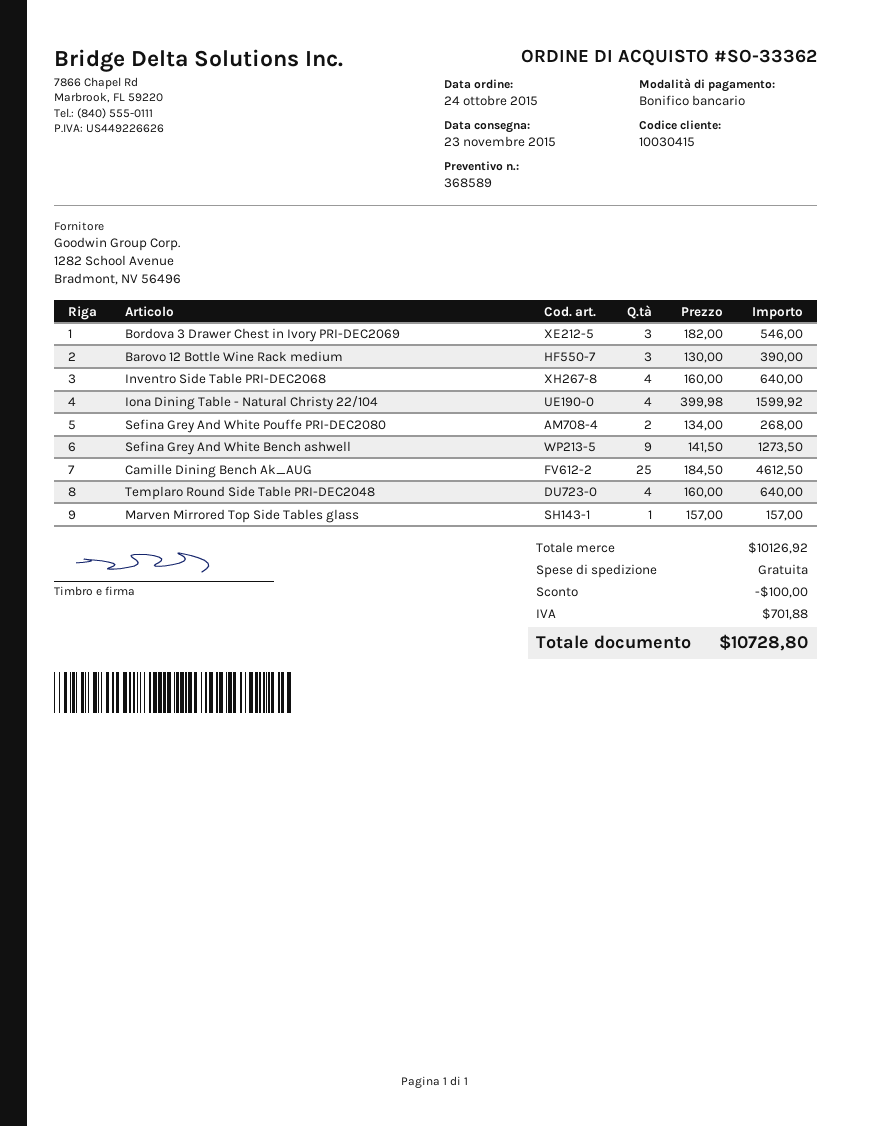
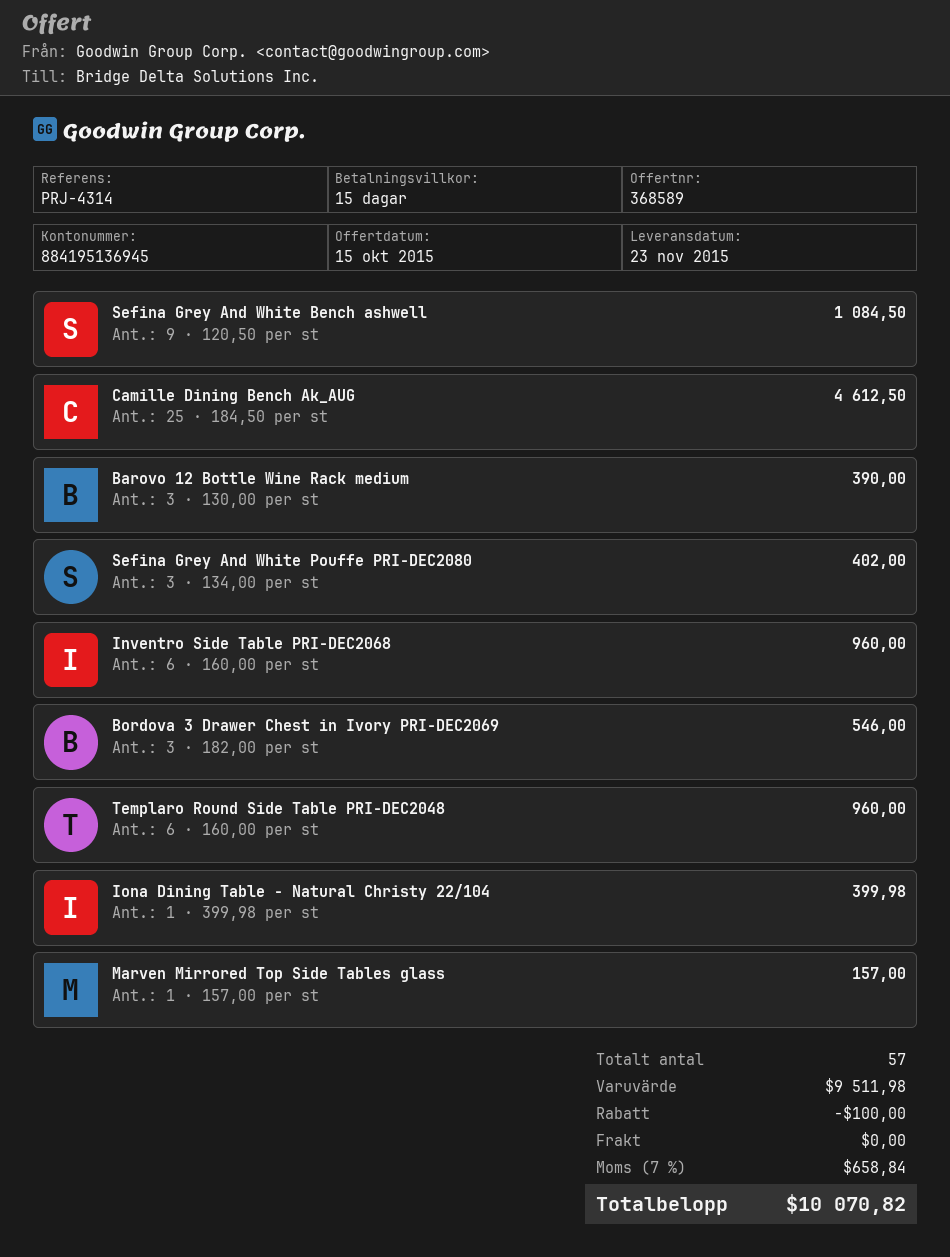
Inventro Side Table PRI-DEC2068: 4 x 160.00 = 640.00 -> 6 x 160.00 = 960.00
Iona Dining Table - Natural Christy 22/104: 4 x 399.98 = 1599.92 -> 1 x 399.98 = 399.98
Sefina Grey And White Pouffe PRI-DEC2080: 2 x 134.00 = 268.00 -> 3 x 134.00 = 402.00
Sefina Grey And White Bench ashwell: 9 x 141.50 = 1273.50 -> 9 x 120.50 = 1084.50
Templaro Round Side Table PRI-DEC2048: 4 x 160.00 = 640.00 -> 6 x 160.00 = 960.00
subtotal: 10126.92 -> 9511.98
tax: 701.88 -> 658.84
total: 10728.80 -> 10070.82

